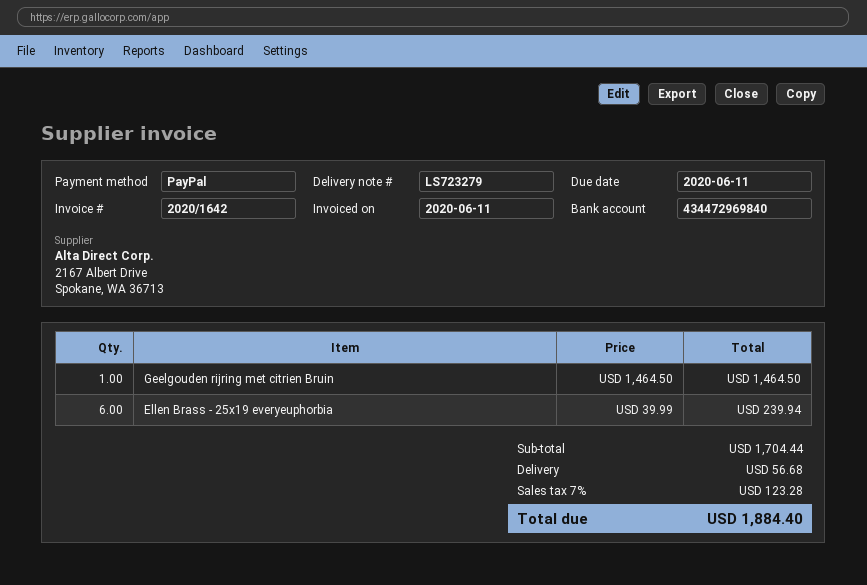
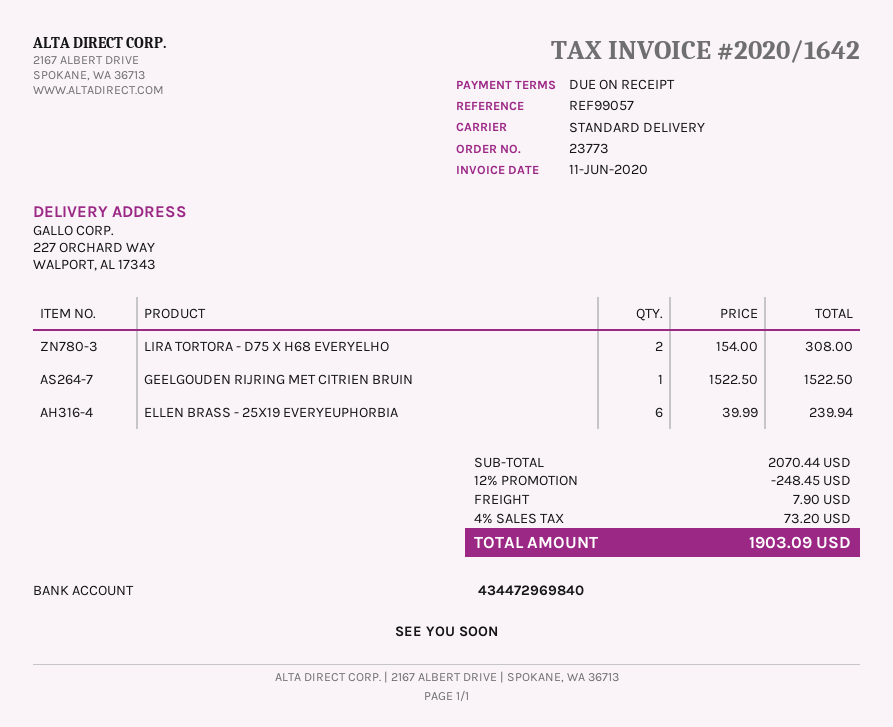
Geelgouden rijring met citrien Bruin: 1 x 1464.50 = 1464.50 -> 1 x 1522.50 = 1522.50
LIRA TORTORA - D75 X H68 EVERYELHO: none -> 2 x 154.00 = 308.00
subtotal: 1704.44 -> 2070.44
discount: none -> 12% = 248.45
shipping: 56.68 -> 7.90
tax: 7% = 123.28 -> 4% = 73.20
total: 1884.40 -> 1903.09

